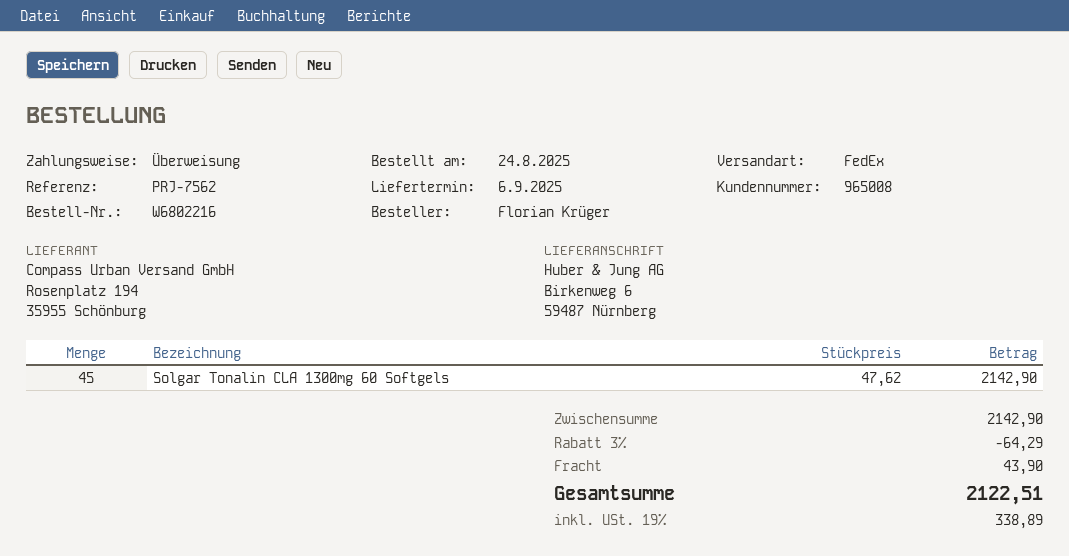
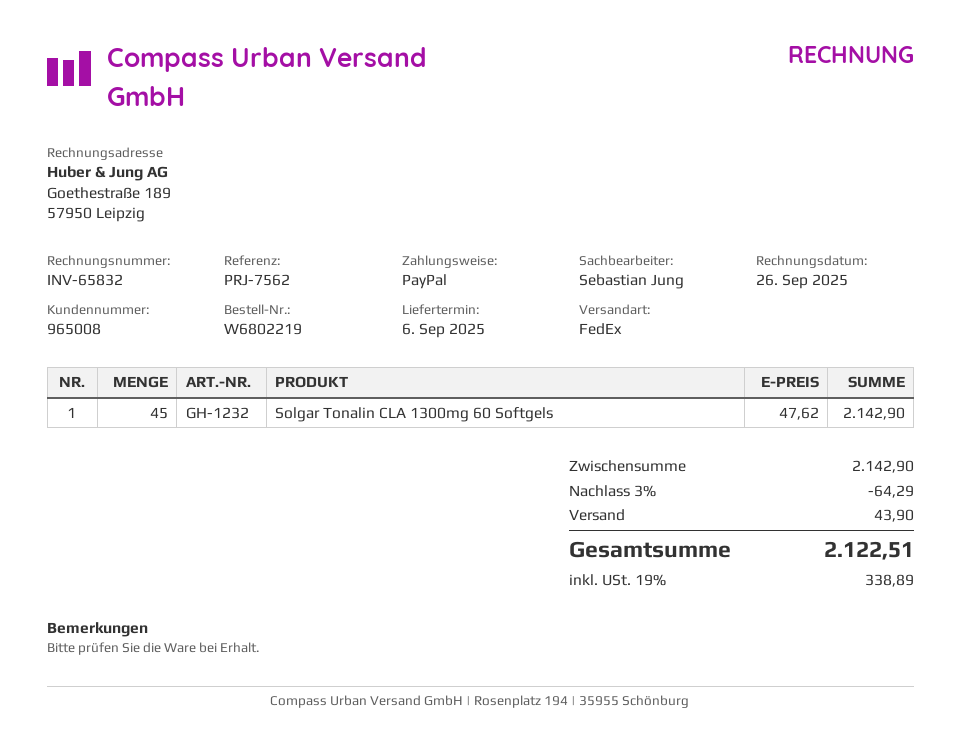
order number: W6802216 -> W6802219
payment method: bank transfer -> PayPal

